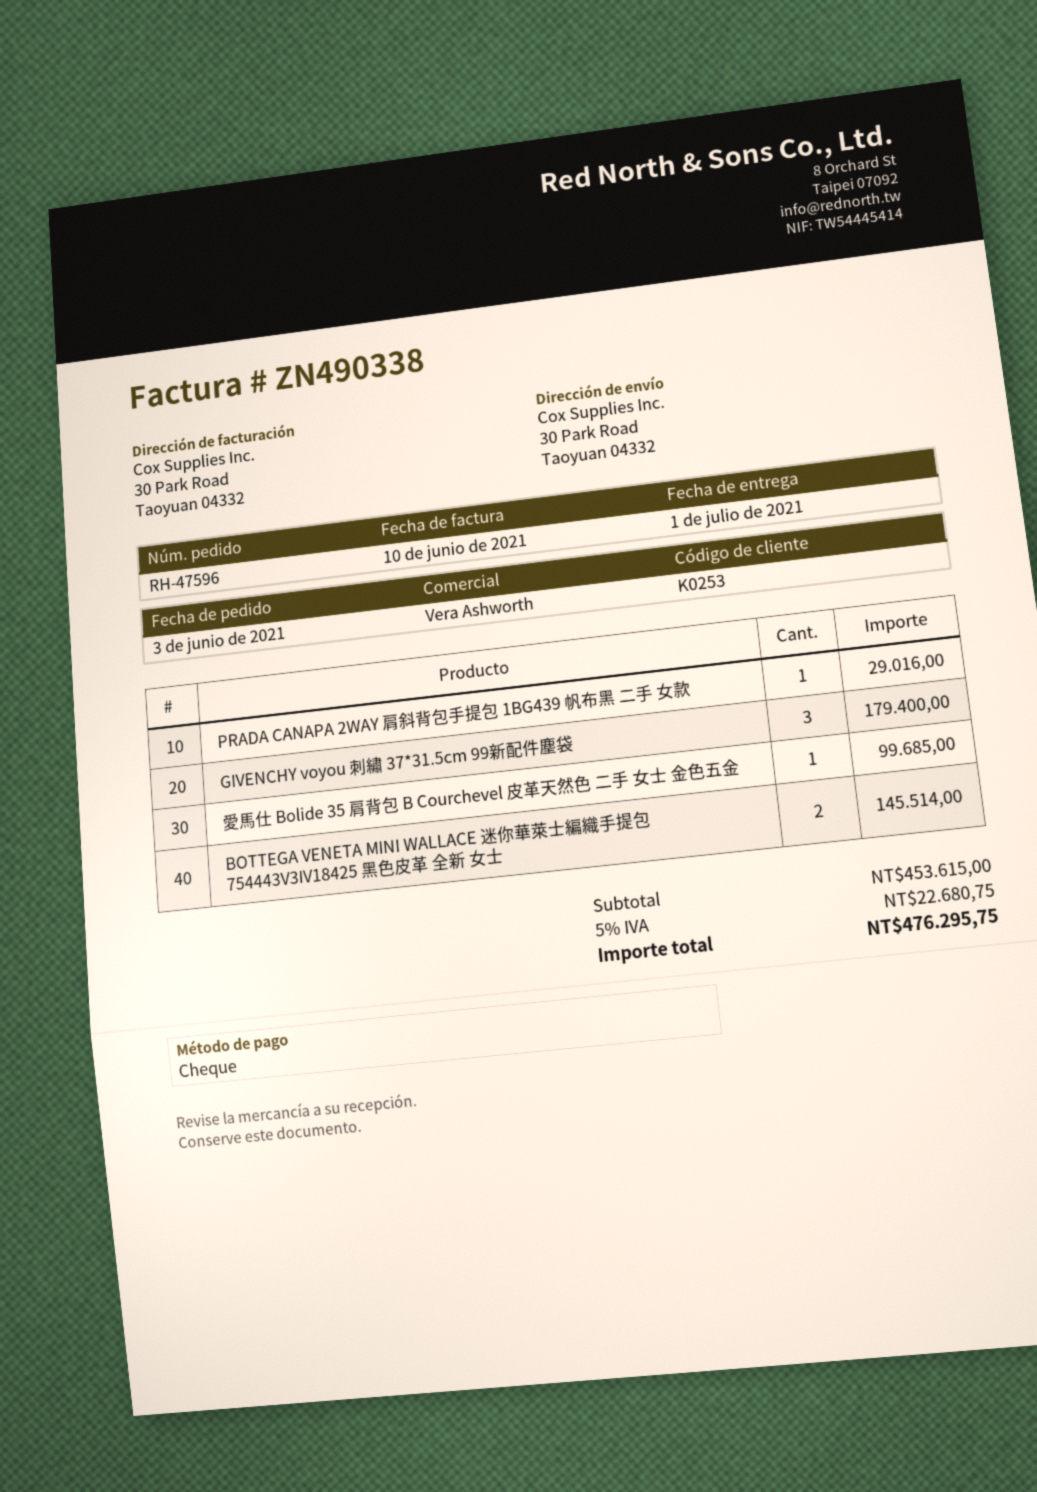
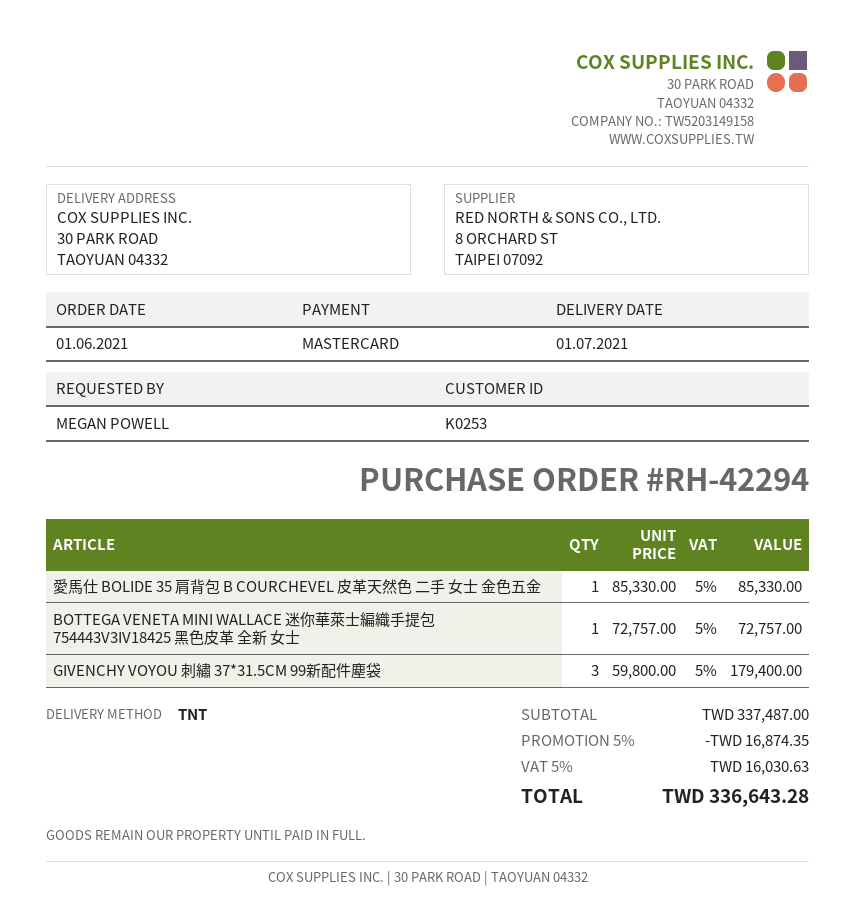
order number: RH-47596 -> RH-42294
order date: 2021-06-03 -> 2021-06-01
payment method: cheque -> Mastercard
PRADA CANAPA 2WAY 肩斜背包手提包 1BG439 帆布黑 二手 女款: 1 for 29016.00 -> none
愛馬仕 Bolide 35 肩背包 B Courchevel 皮革天然色 二手 女士 金色五金: 1 for 99685.00 -> 1 for 85330.00
BOTTEGA VENETA MINI WALLACE 迷你華萊士編織手提包 754443V3IV18425 黑色皮革 全新 女士: 2 for 145514.00 -> 1 for 72757.00
subtotal: 453615.00 -> 337487.00
discount: none -> 5% = 16874.35
tax: 5% = 22680.75 -> 5% = 16030.63
total: 476295.75 -> 336643.28

